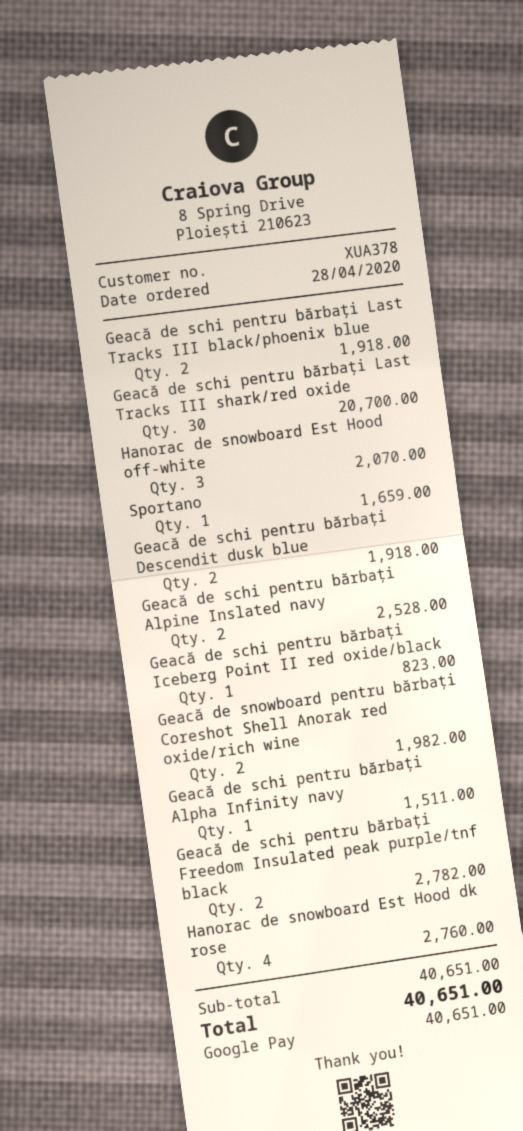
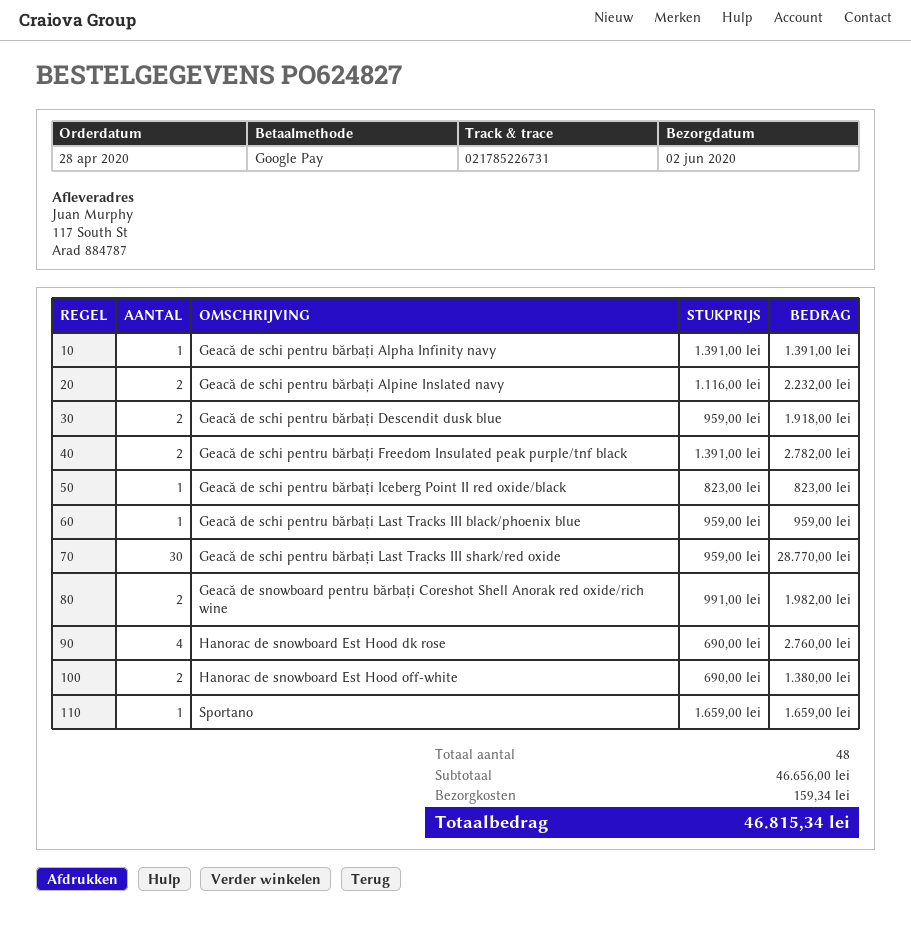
Geacă de schi pentru bărbați Last Tracks III black/phoenix blue: 2 for 1918.00 -> 1 for 959.00
Geacă de schi pentru bărbați Last Tracks III shark/red oxide: 30 for 20700.00 -> 30 for 28770.00
Hanorac de snowboard Est Hood off-white: 3 for 2070.00 -> 2 for 1380.00
Geacă de schi pentru bărbați Alpine Inslated navy: 2 for 2528.00 -> 2 for 2232.00
Geacă de schi pentru bărbați Alpha Infinity navy: 1 for 1511.00 -> 1 for 1391.00
subtotal: 40651.00 -> 46656.00
shipping: none -> 159.34
total: 40651.00 -> 46815.34

